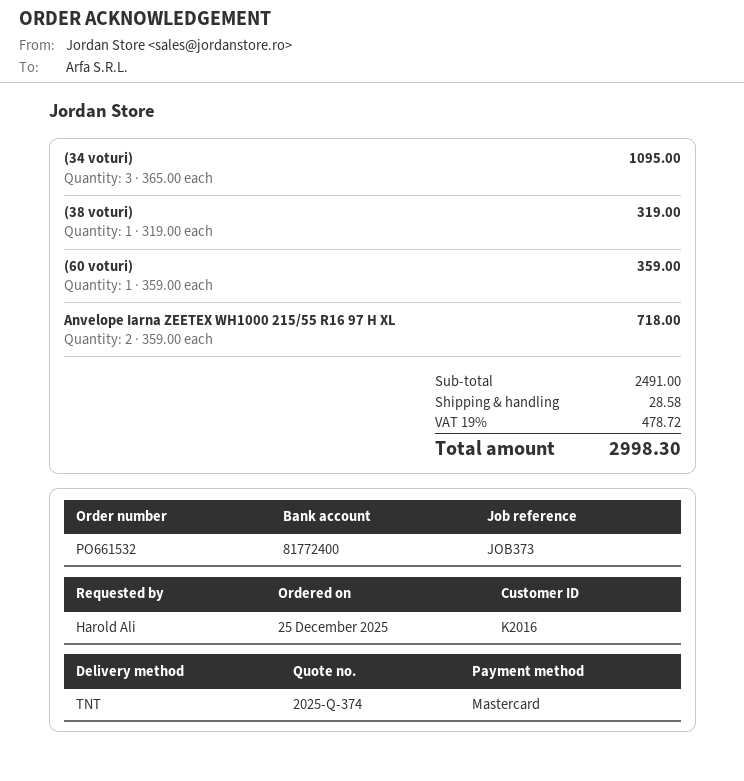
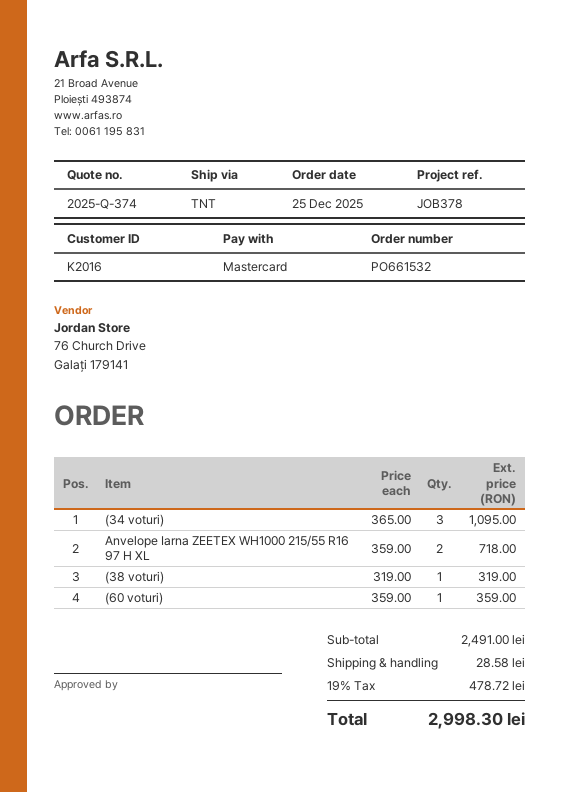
reference: JOB373 -> JOB378

